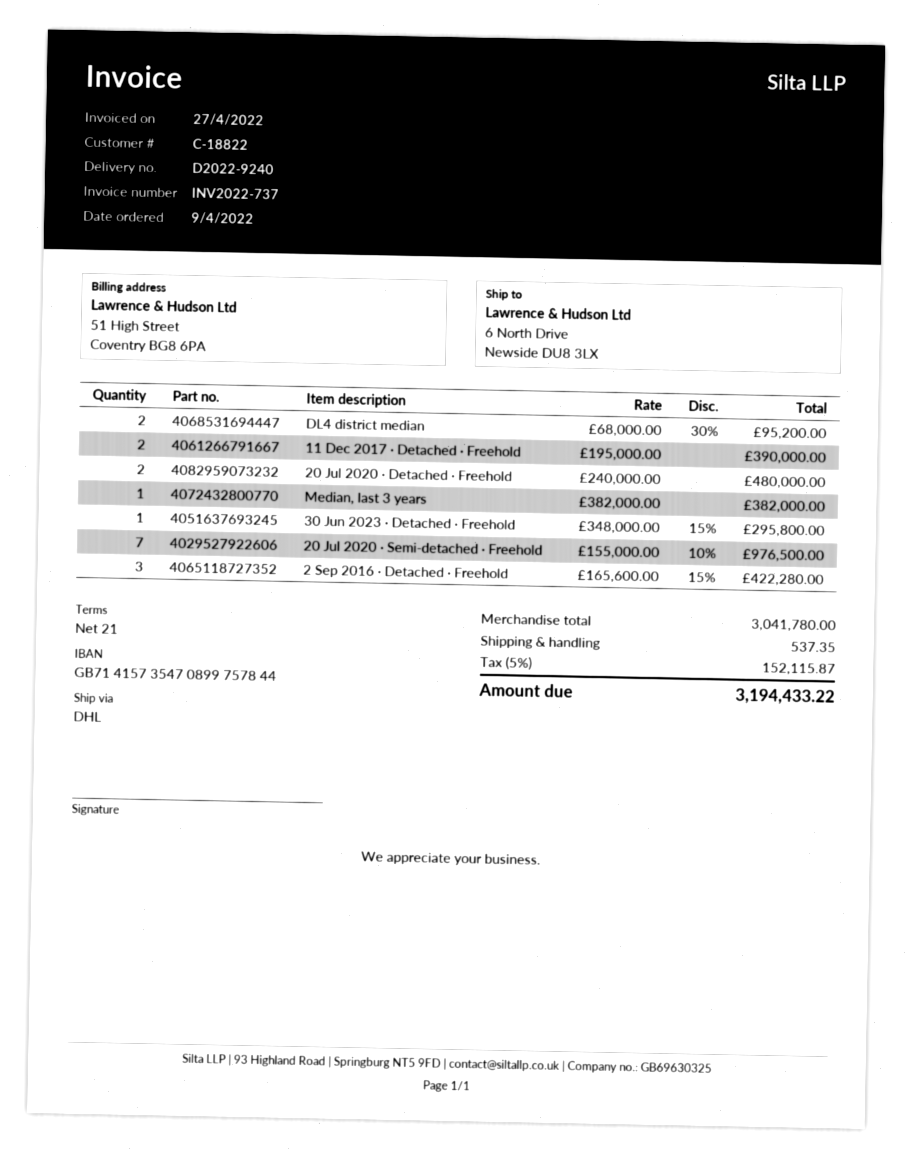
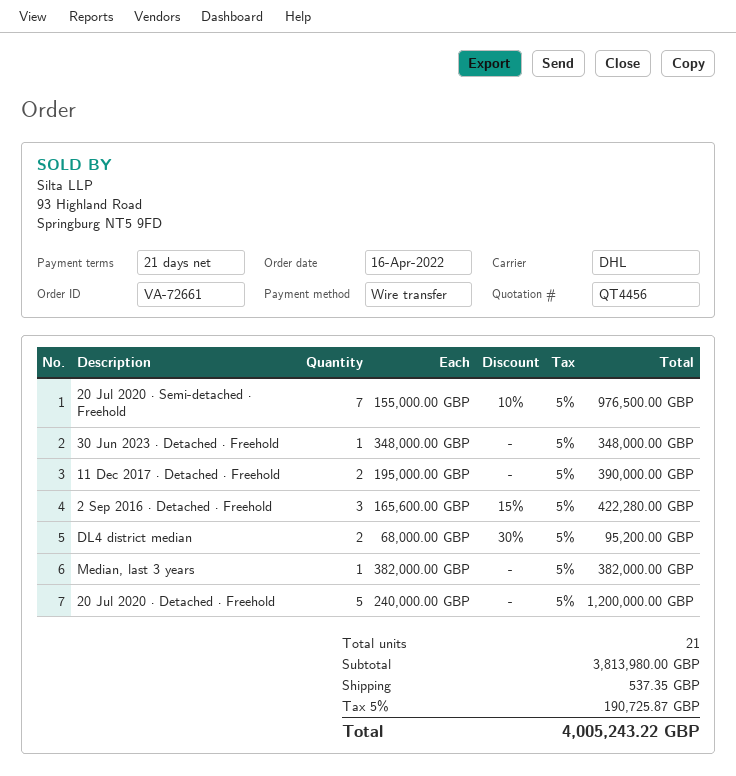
order date: 2022-04-09 -> 2022-04-16
20 Jul 2020 · Detached · Freehold: 2 x 240000.00 = 480000.00 -> 5 x 240000.00 = 1200000.00
30 Jun 2023 · Detached · Freehold: 1 x 348000.00 - 15% = 295800.00 -> 1 x 348000.00 = 348000.00
subtotal: 3041780.00 -> 3813980.00
tax: 5% = 152115.87 -> 5% = 190725.87
total: 3194433.22 -> 4005243.22

